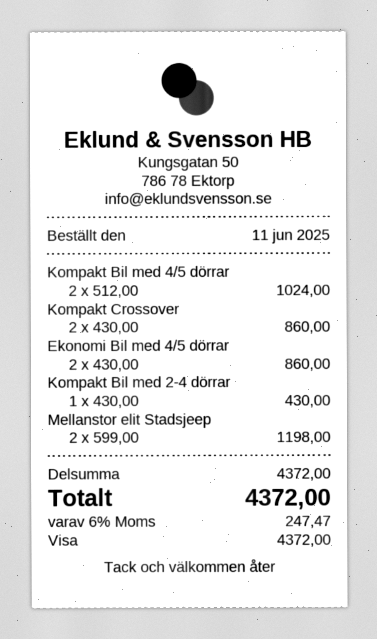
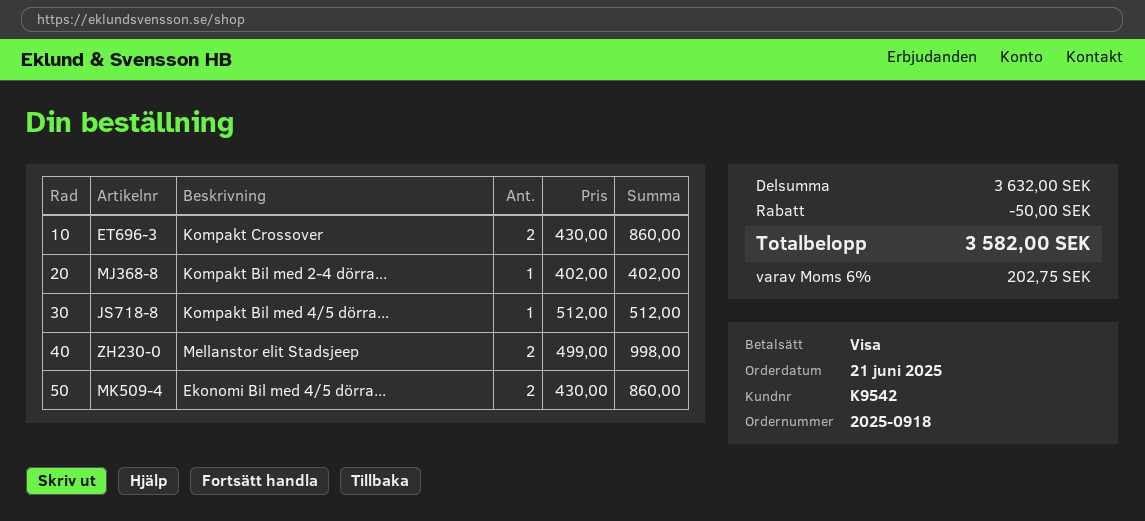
order date: 2025-06-11 -> 2025-06-21
Kompakt Bil med 4/5 dörrar: 2 x 512.00 = 1024.00 -> 1 x 512.00 = 512.00
Kompakt Bil med 2-4 dörrar: 1 x 430.00 = 430.00 -> 1 x 402.00 = 402.00
Mellanstor elit Stadsjeep: 2 x 599.00 = 1198.00 -> 2 x 499.00 = 998.00
subtotal: 4372.00 -> 3632.00
discount: none -> 50.00
tax: 6% = 247.47 -> 6% = 202.75
total: 4372.00 -> 3582.00

